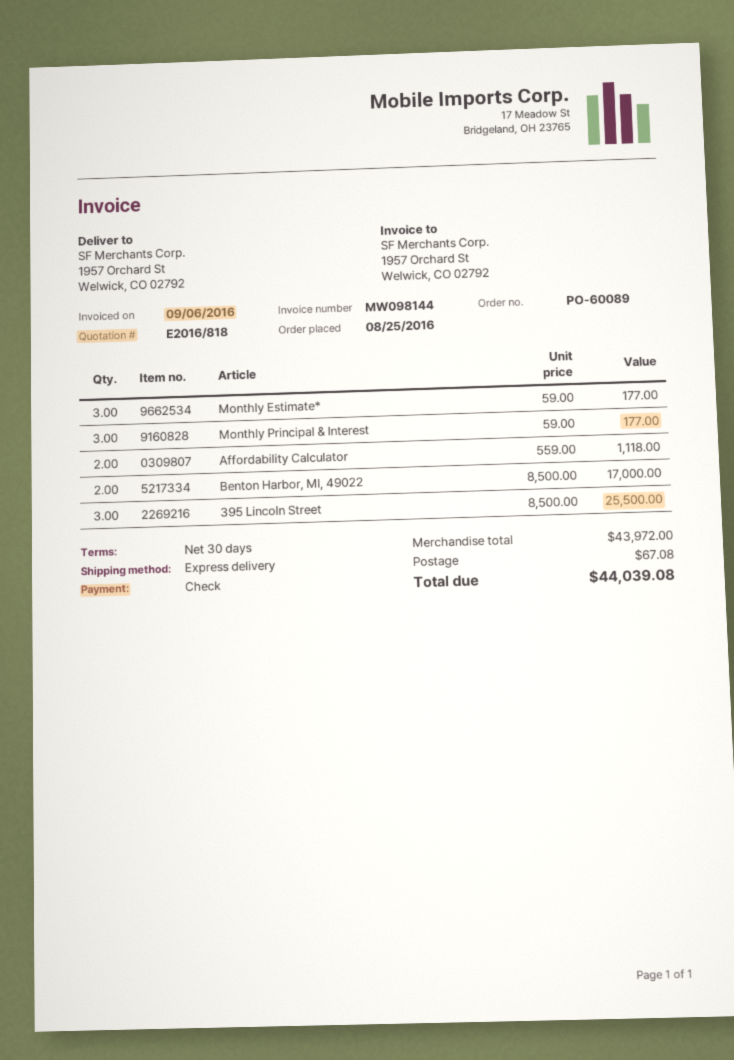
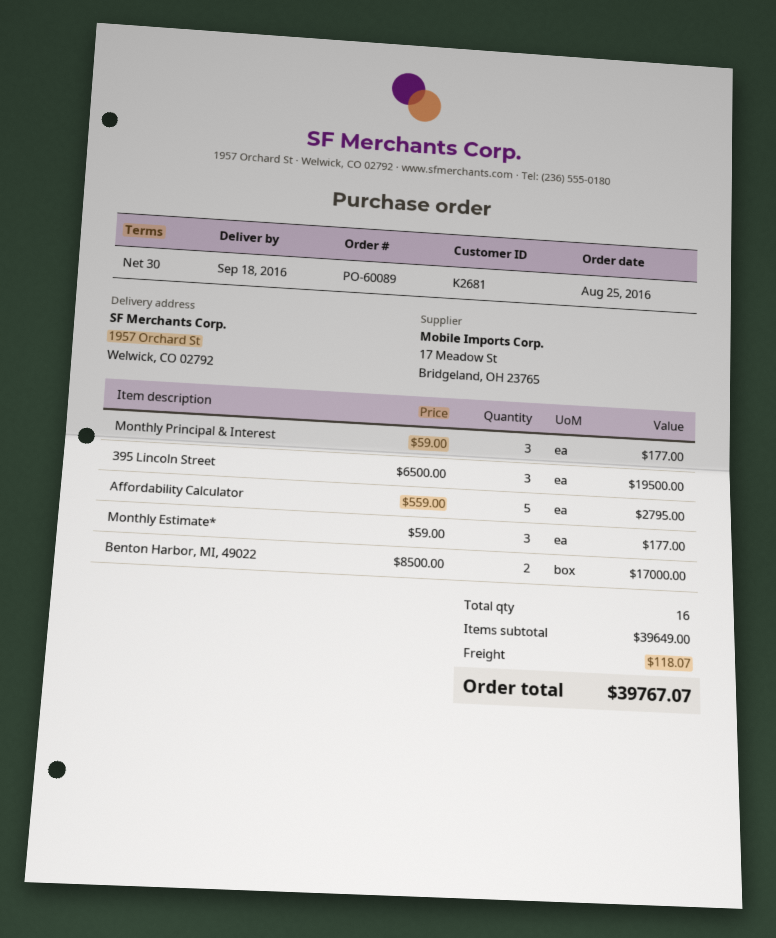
Affordability Calculator: 2 x 559.00 = 1118.00 -> 5 x 559.00 = 2795.00
395 Lincoln Street: 3 x 8500.00 = 25500.00 -> 3 x 6500.00 = 19500.00
subtotal: 43972.00 -> 39649.00
shipping: 67.08 -> 118.07
total: 44039.08 -> 39767.07

